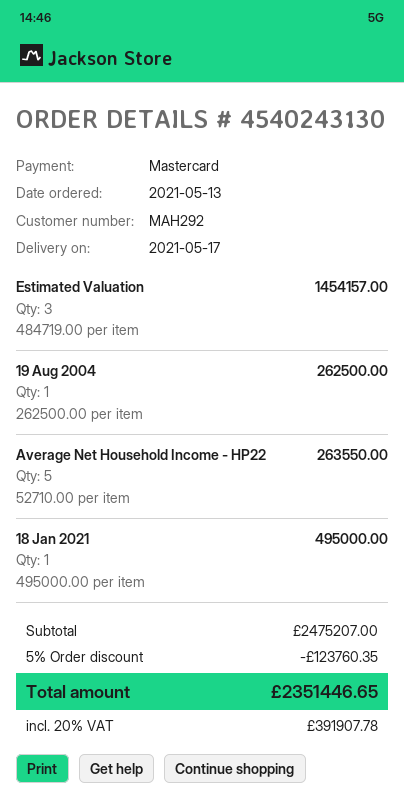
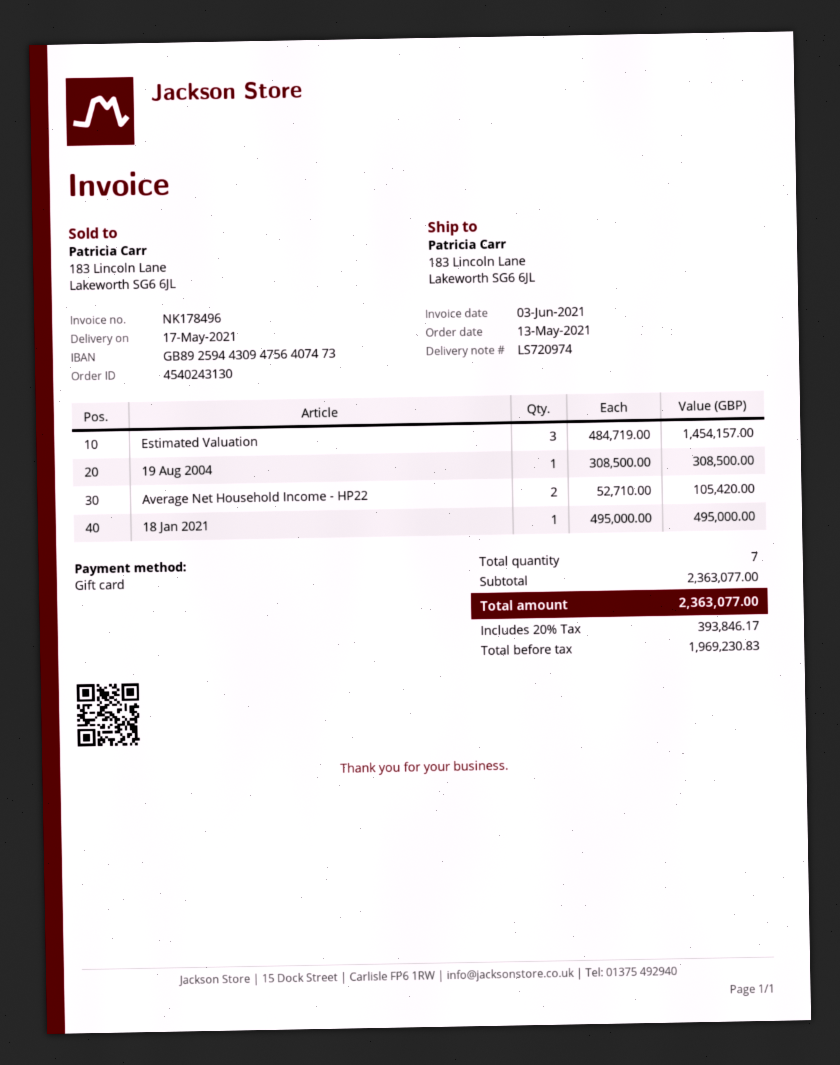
payment method: Mastercard -> gift card
19 Aug 2004: 1 x 262500.00 = 262500.00 -> 1 x 308500.00 = 308500.00
Average Net Household Income - HP22: 5 x 52710.00 = 263550.00 -> 2 x 52710.00 = 105420.00
subtotal: 2475207.00 -> 2363077.00
discount: 5% = 123760.35 -> none
tax: 20% = 391907.78 -> 20% = 393846.17
total: 2351446.65 -> 2363077.00

